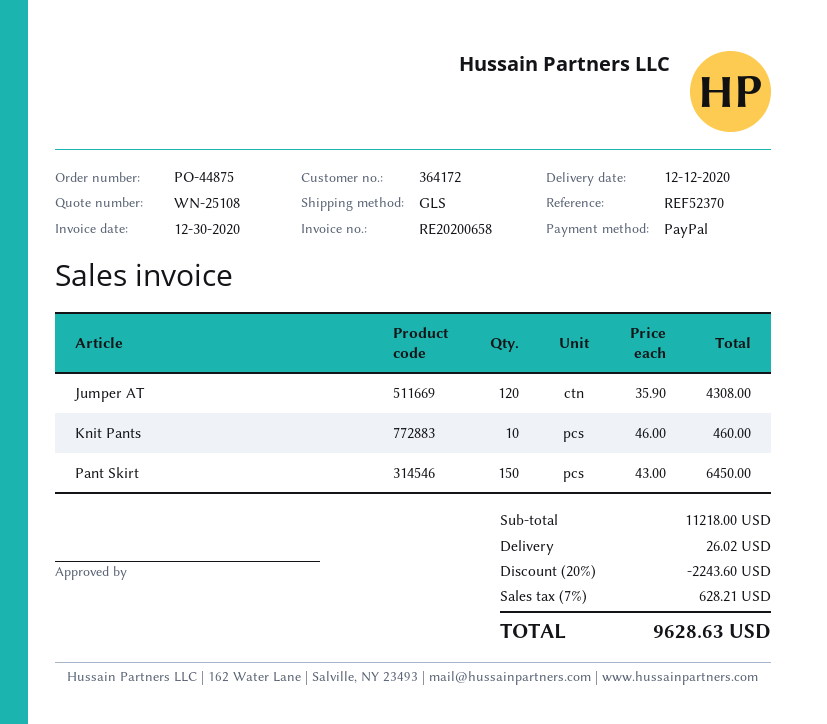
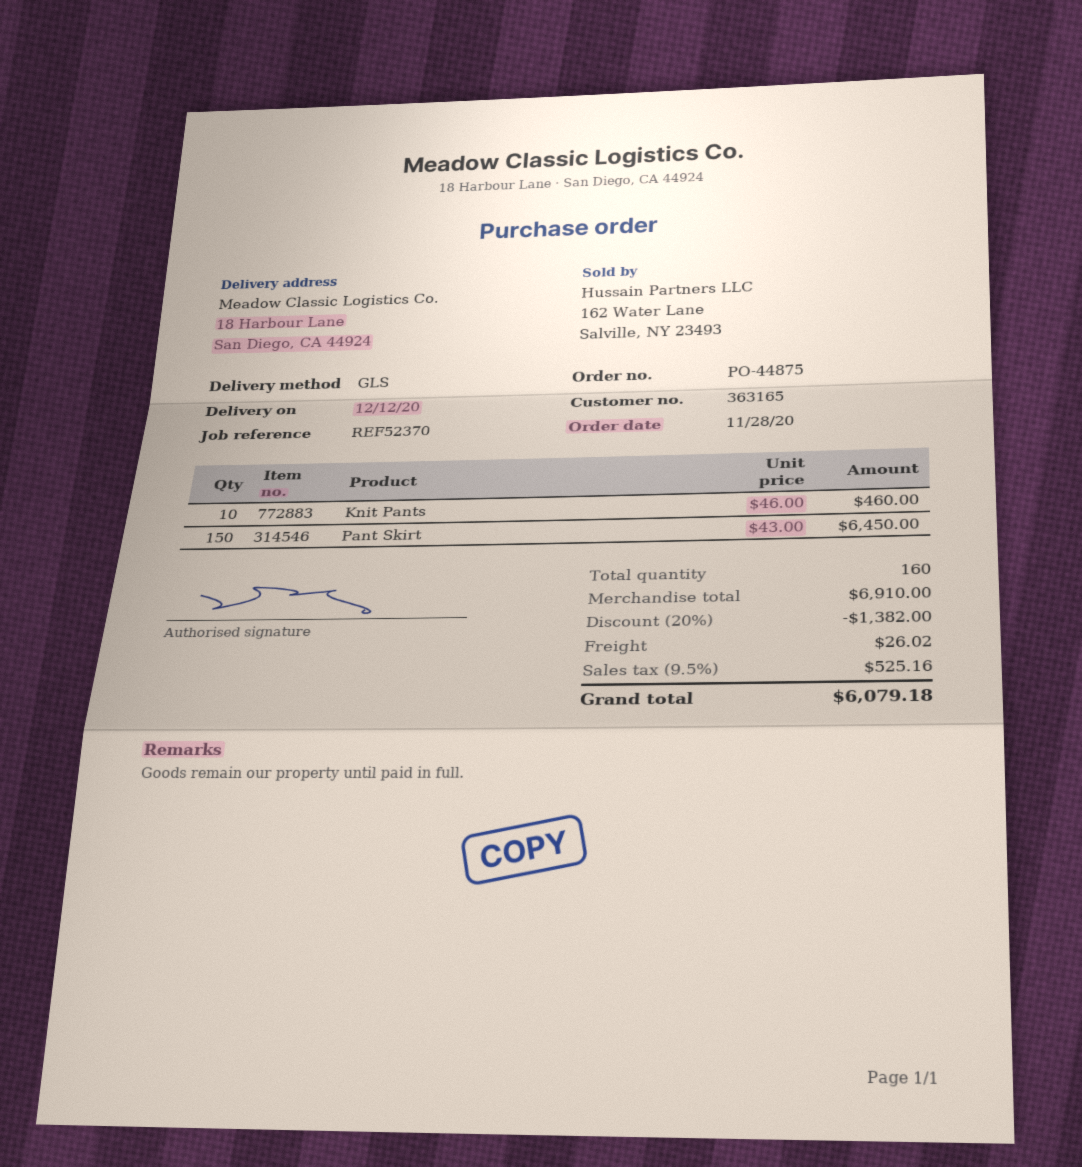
customer number: 364172 -> 363165
Jumper AT: 120 x 35.90 = 4308.00 -> none
subtotal: 11218.00 -> 6910.00
discount: 20% = 2243.60 -> 20% = 1382.00
tax: 7% = 628.21 -> 9.5% = 525.16
total: 9628.63 -> 6079.18

